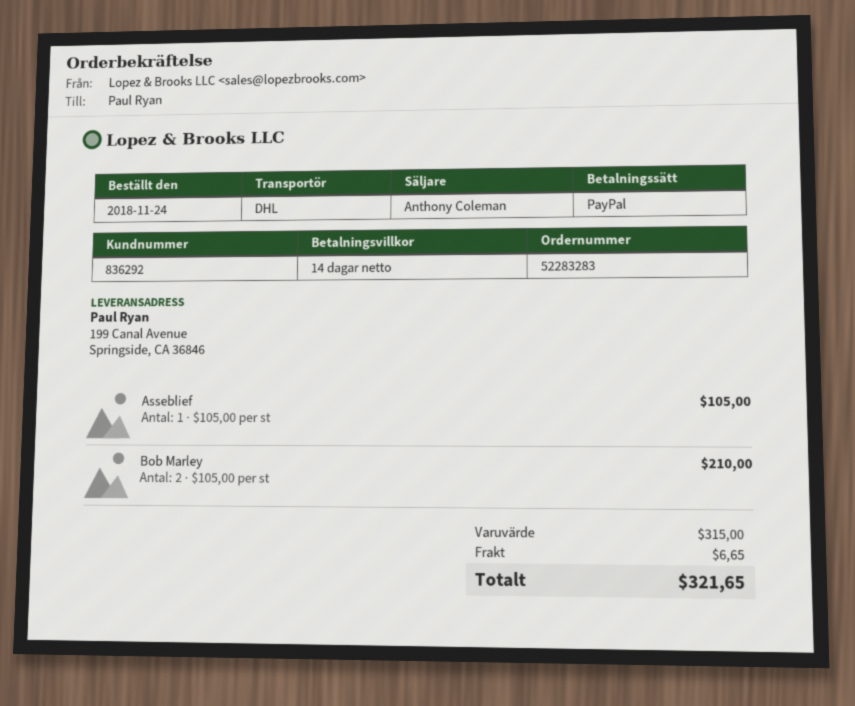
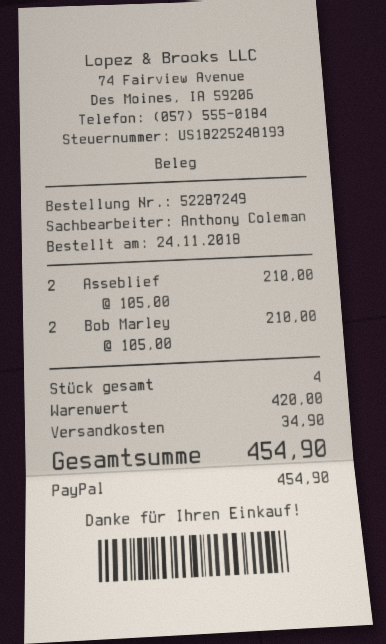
order number: 52283283 -> 52287249
Asseblief: 1 x 105.00 = 105.00 -> 2 x 105.00 = 210.00
subtotal: 315.00 -> 420.00
shipping: 6.65 -> 34.90
total: 321.65 -> 454.90

